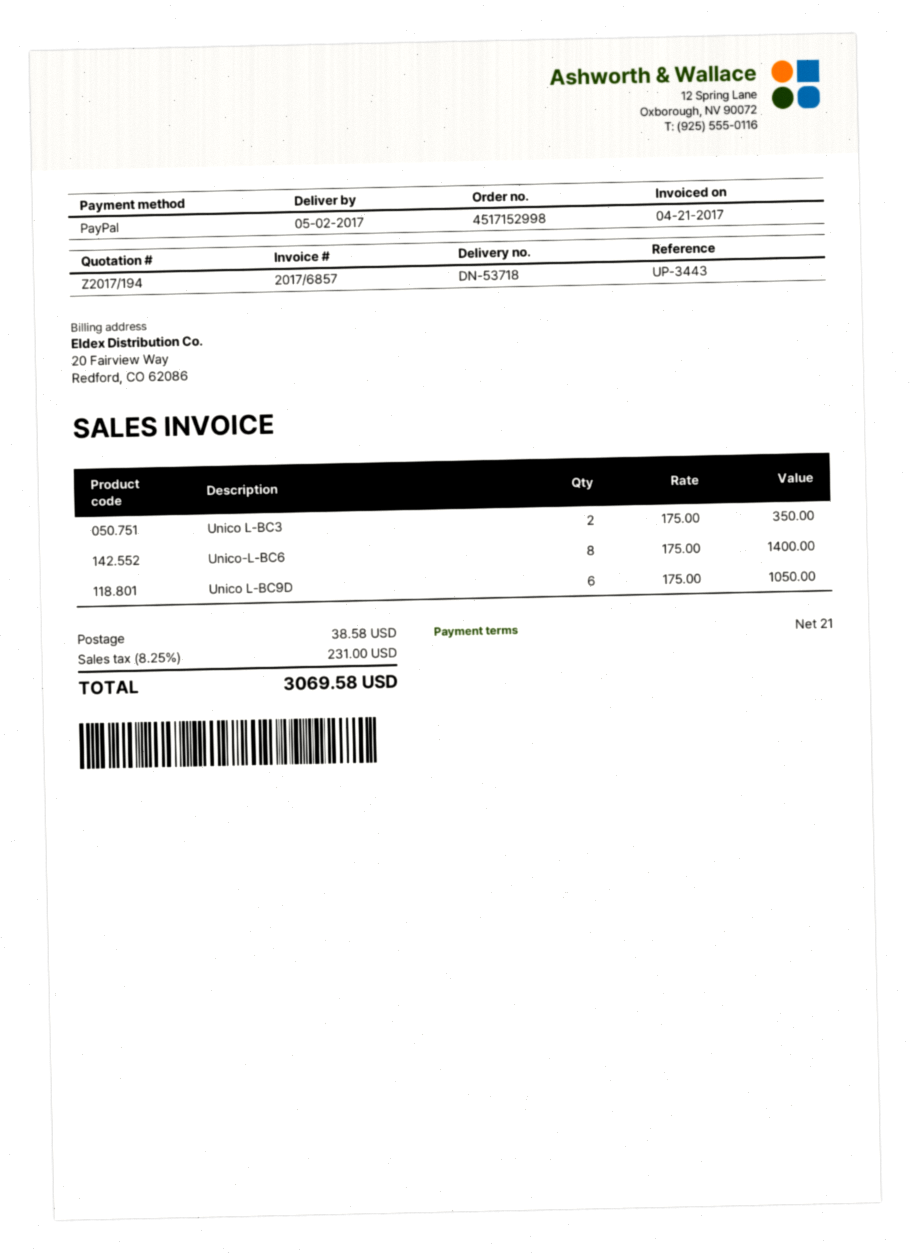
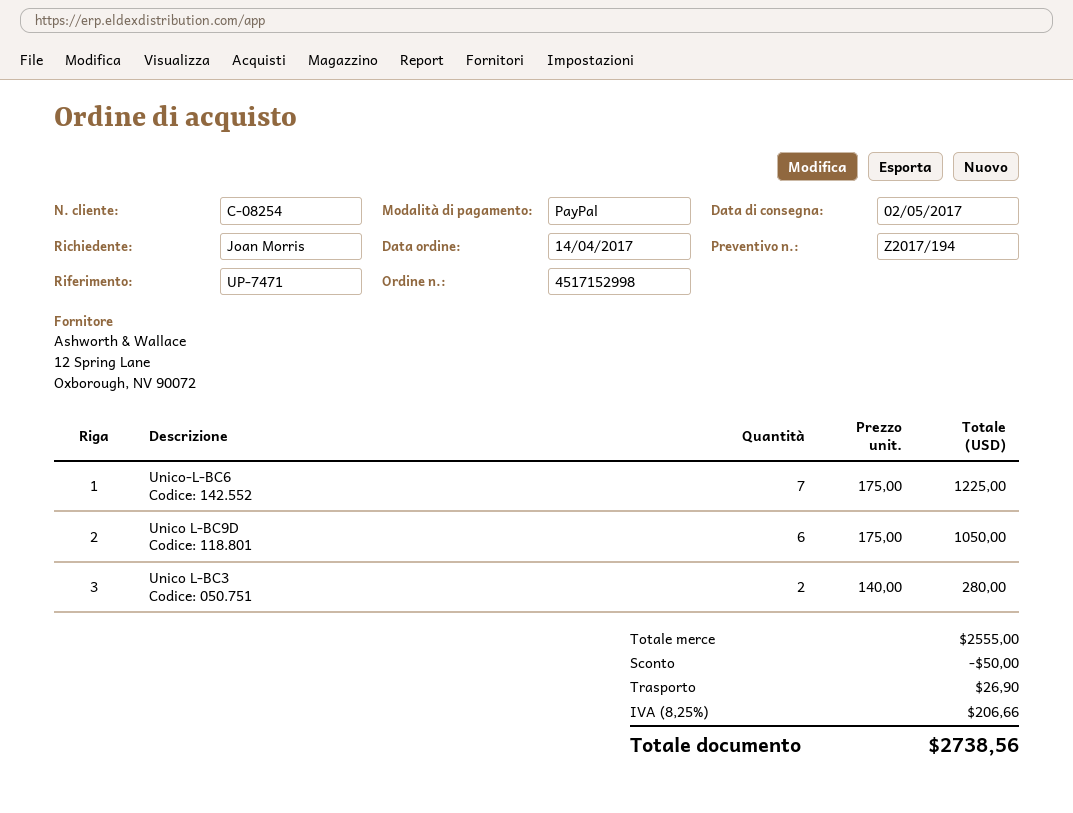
reference: UP-3443 -> UP-7471
Unico L-BC3: 2 x 175.00 = 350.00 -> 2 x 140.00 = 280.00
Unico-L-BC6: 8 x 175.00 = 1400.00 -> 7 x 175.00 = 1225.00
discount: none -> 50.00
shipping: 38.58 -> 26.90
tax: 8.25% = 231.00 -> 8.25% = 206.66
total: 3069.58 -> 2738.56

